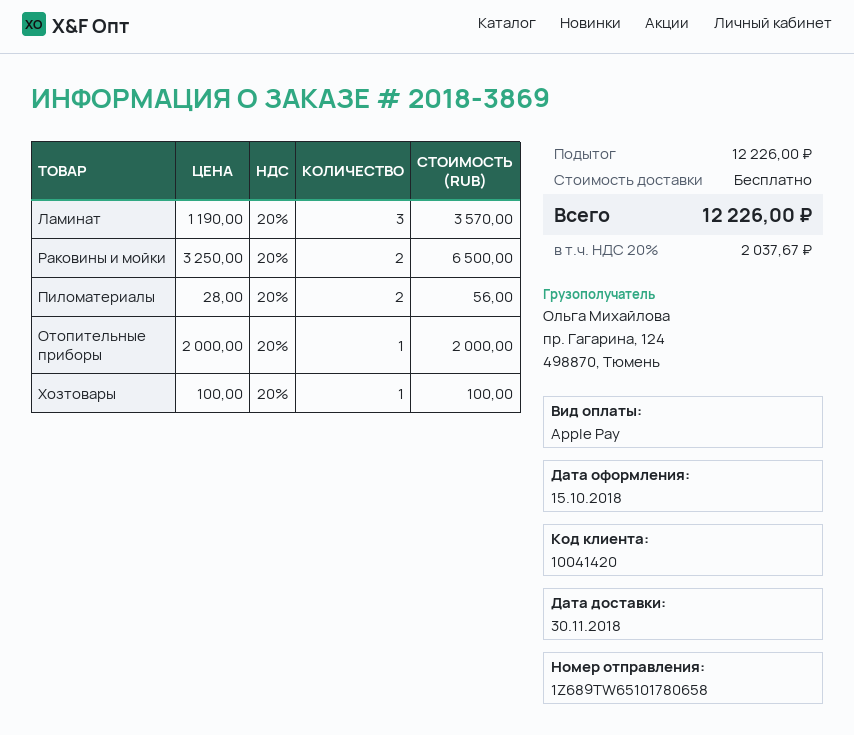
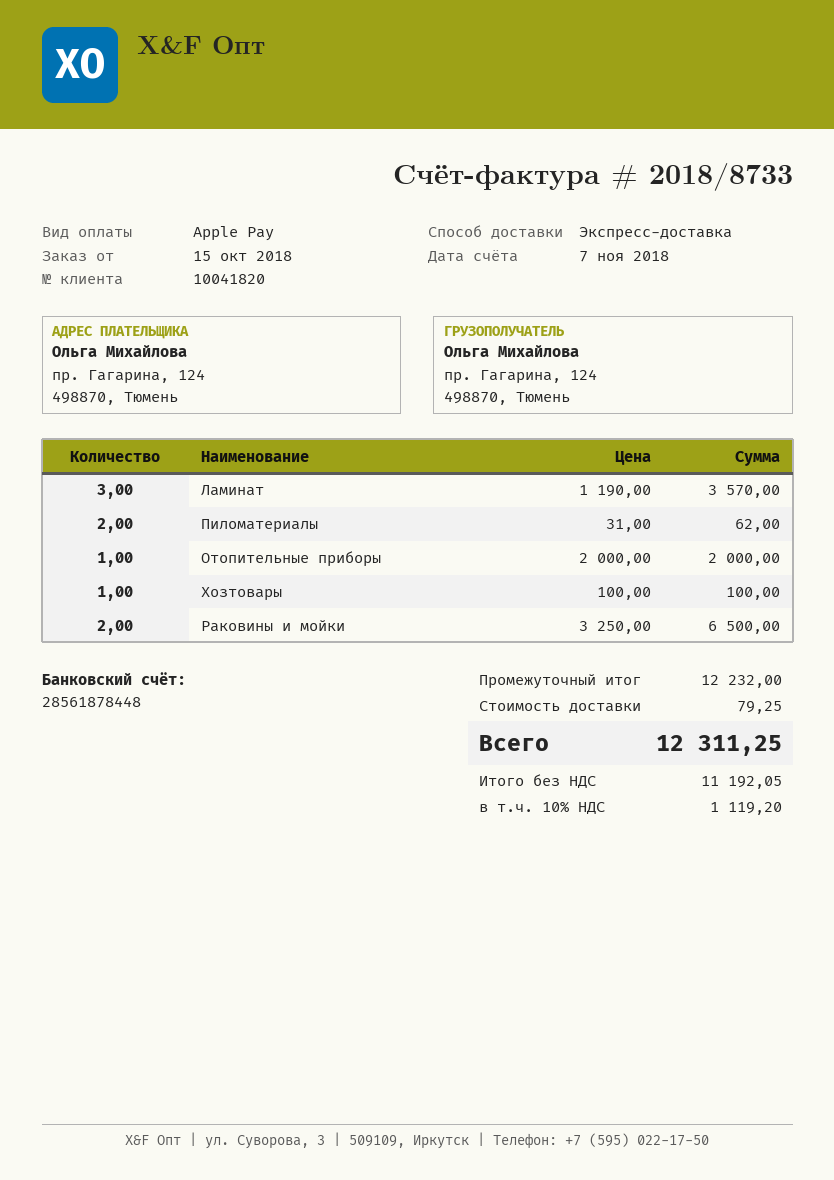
customer number: 10041420 -> 10041820
Пиломатериалы: 2 x 28.00 = 56.00 -> 2 x 31.00 = 62.00
subtotal: 12226.00 -> 12232.00
shipping: 0.00 -> 79.25
tax: 20% = 2037.67 -> 10% = 1119.20
total: 12226.00 -> 12311.25

